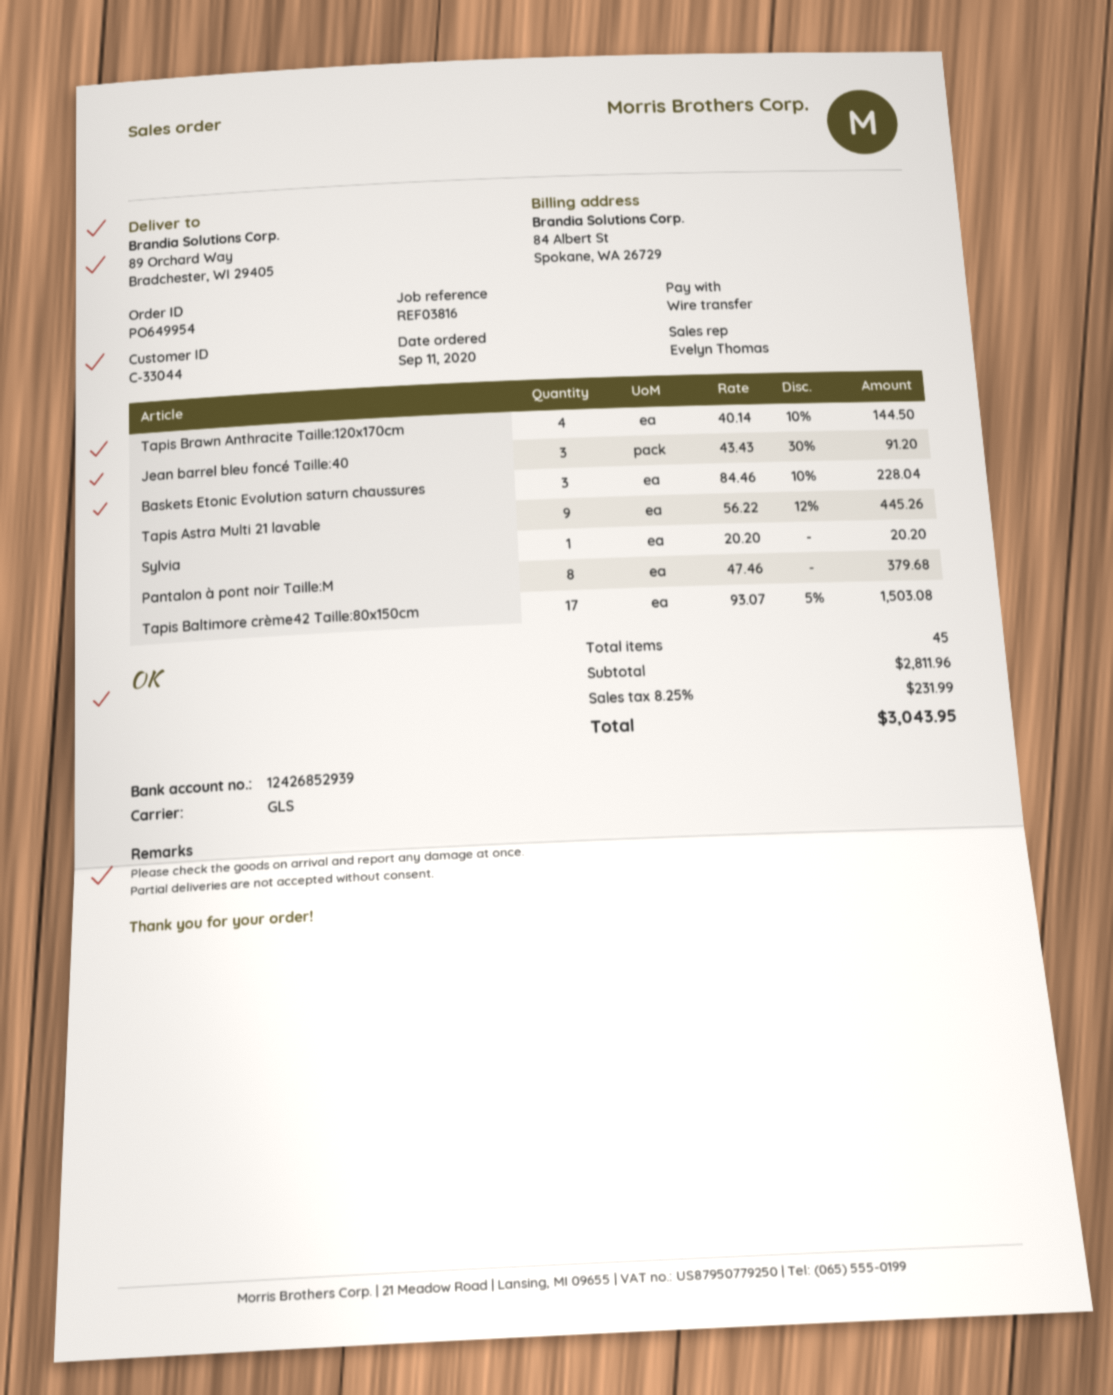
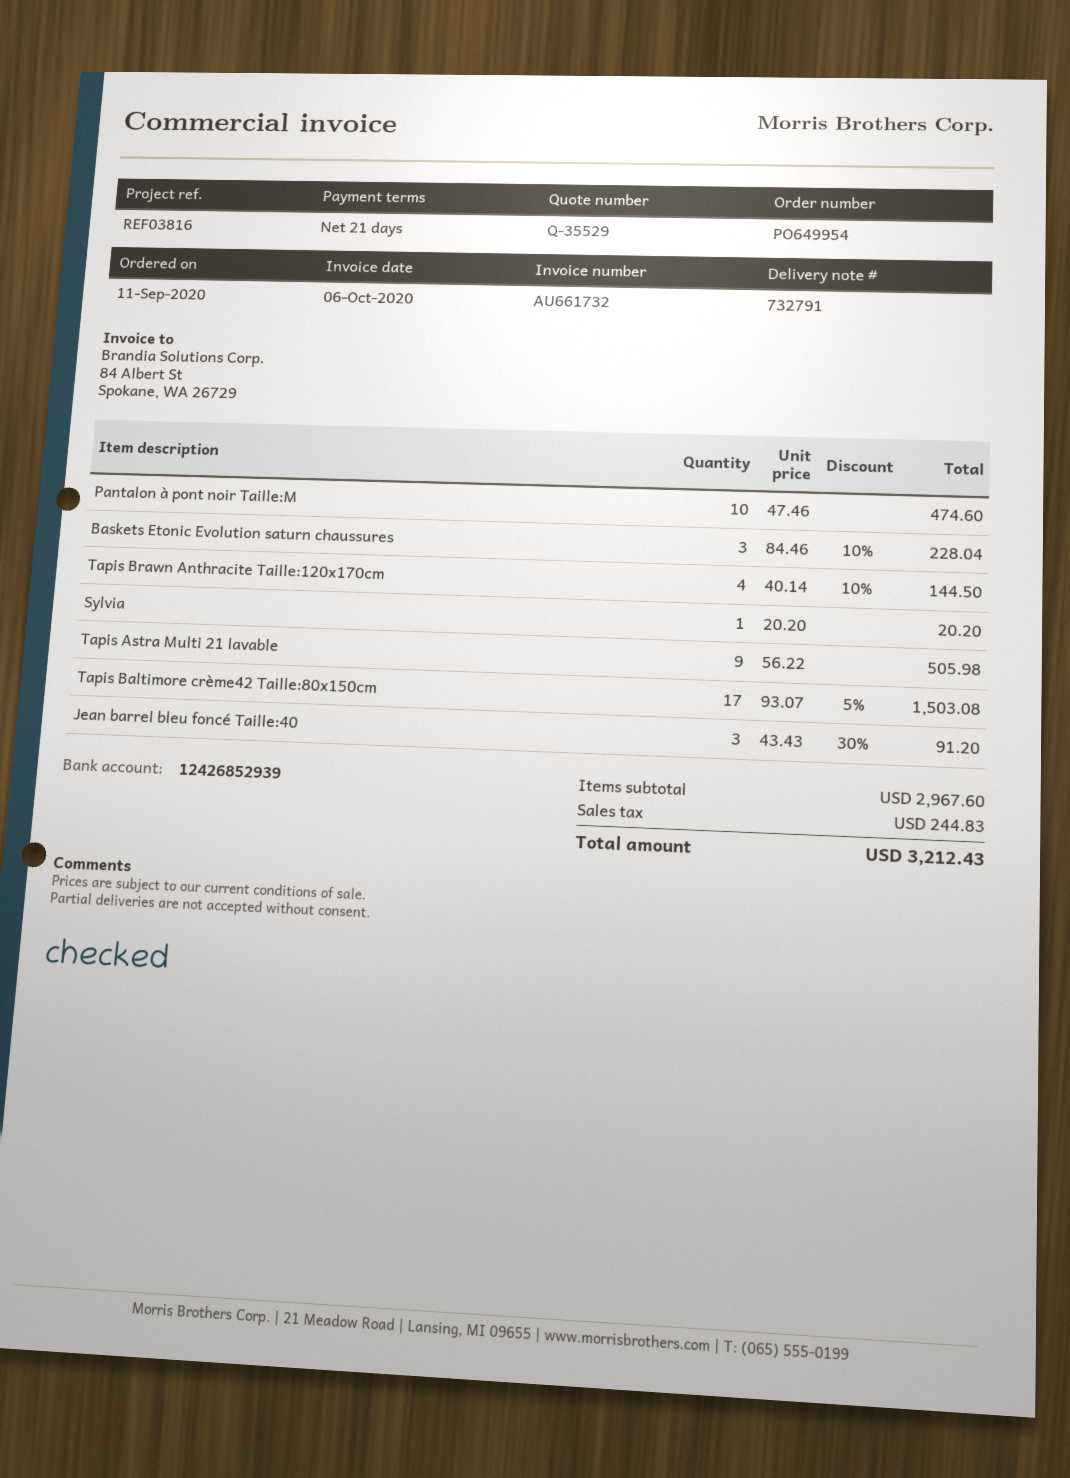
Tapis Astra Multi 21 lavable: 9 x 56.22 - 12% = 445.26 -> 9 x 56.22 = 505.98
Pantalon à pont noir Taille:M: 8 x 47.46 = 379.68 -> 10 x 47.46 = 474.60
subtotal: 2811.96 -> 2967.60
tax: 231.99 -> 244.83
total: 3043.95 -> 3212.43

